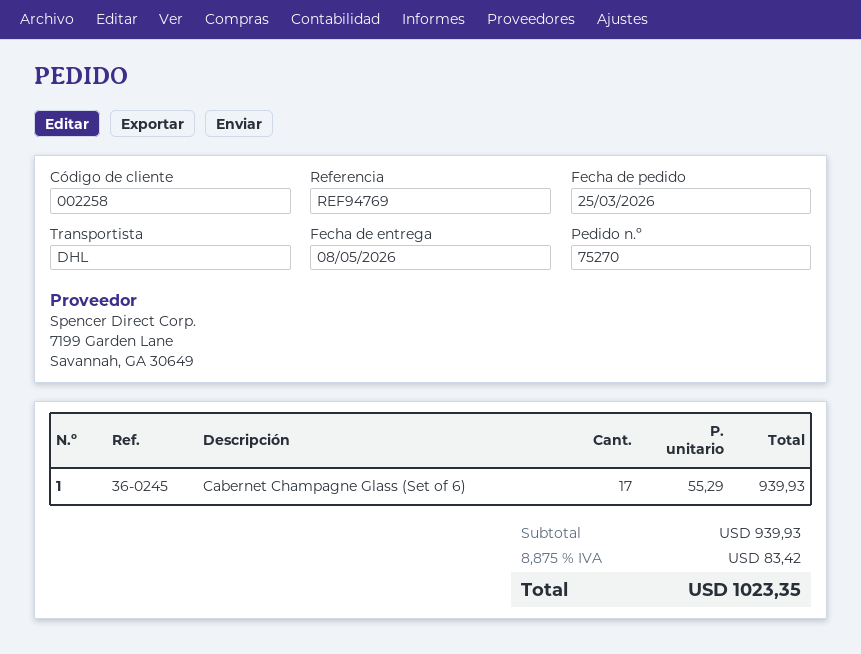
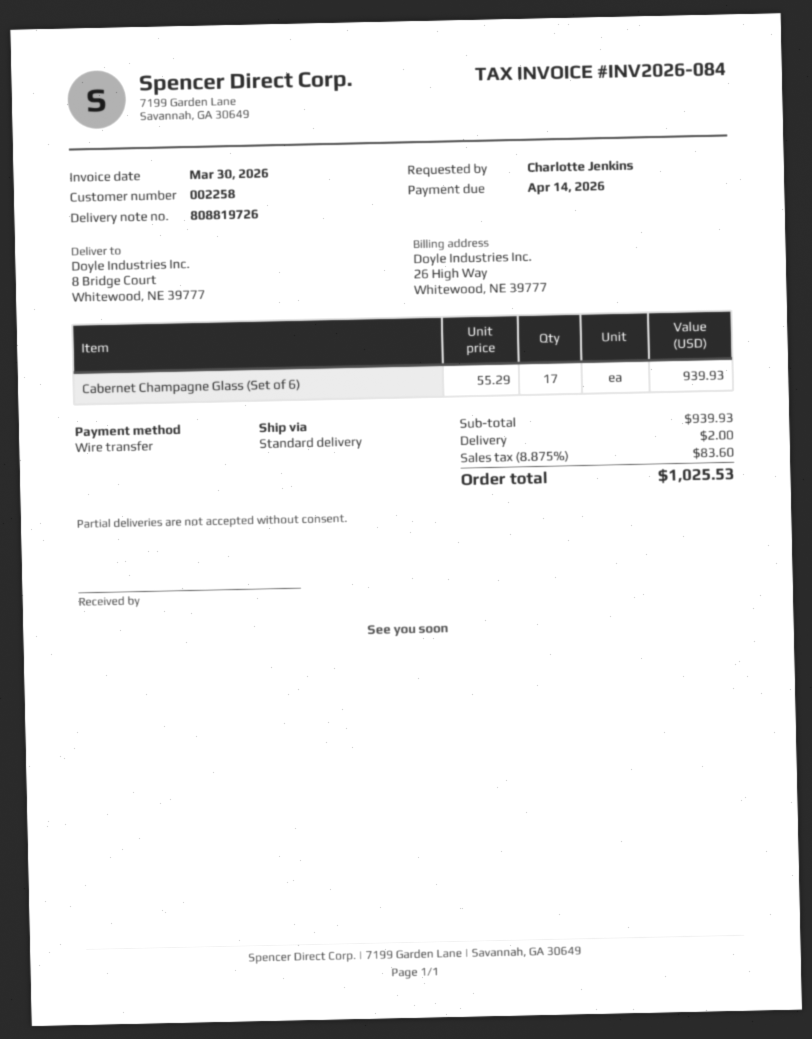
shipping method: DHL -> standard
shipping: none -> 2.00
tax: 8.875% = 83.42 -> 8.875% = 83.60
total: 1023.35 -> 1025.53

